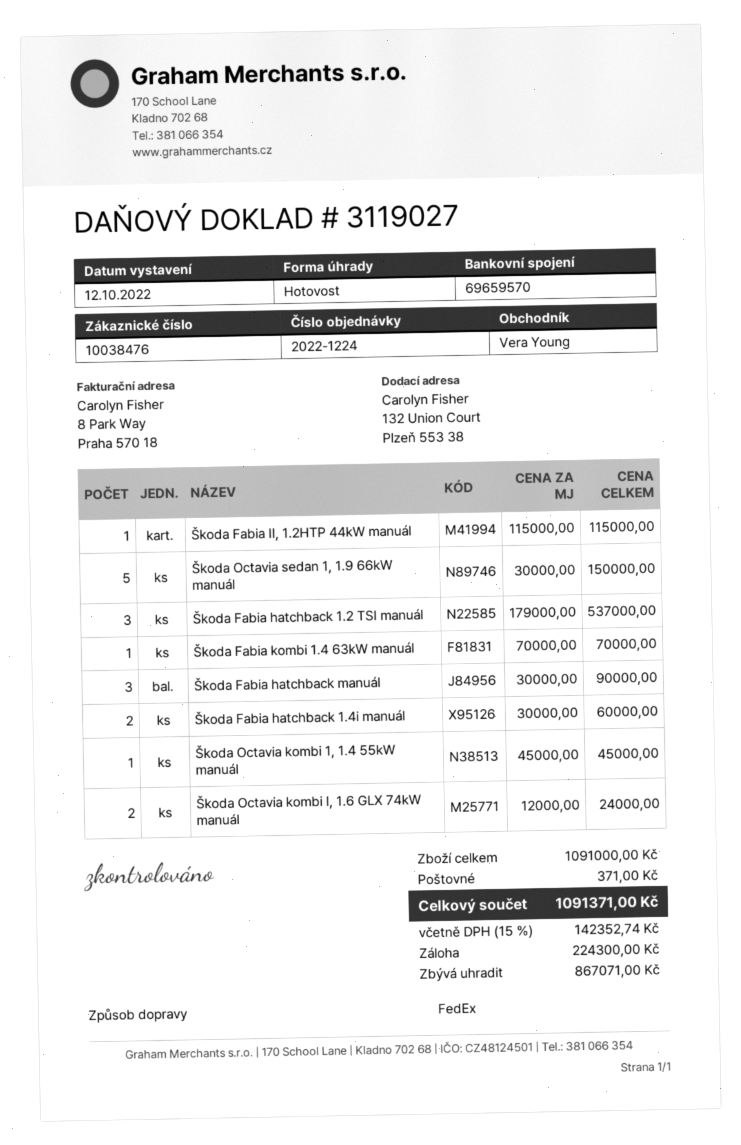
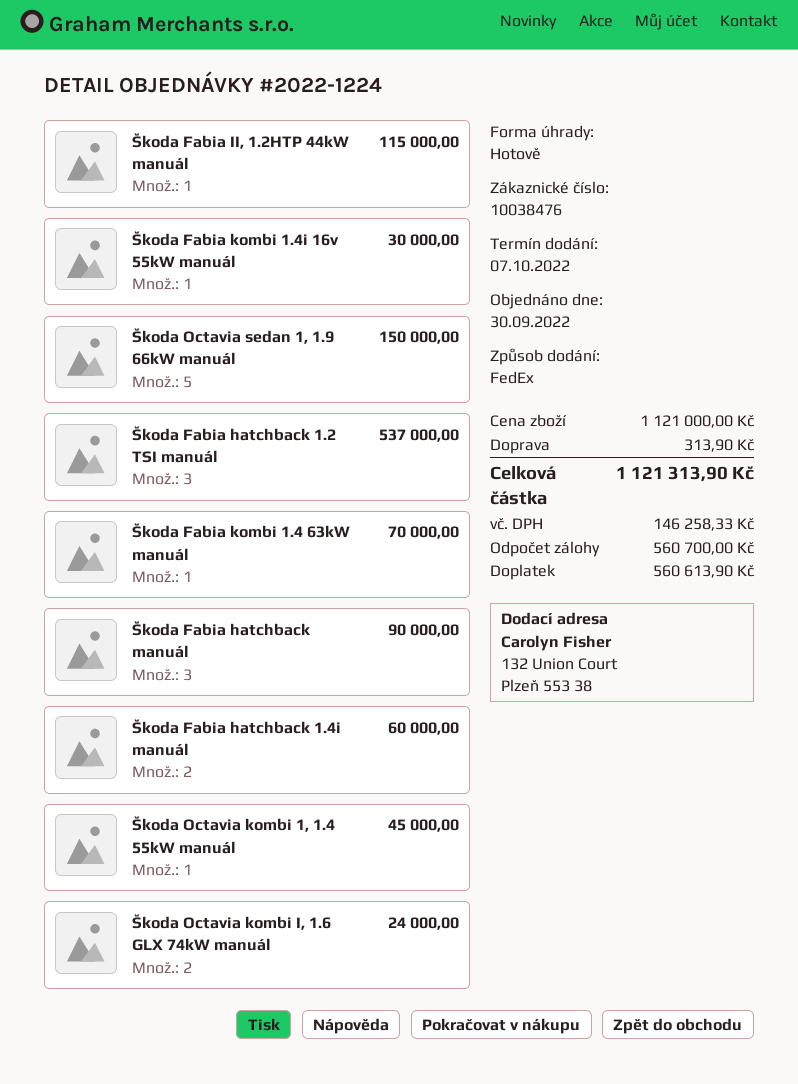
Škoda Fabia kombi 1.4i 16v 55kW manuál: none -> 1 for 30000.00
subtotal: 1091000.00 -> 1121000.00
shipping: 371.00 -> 313.90
tax: 142352.74 -> 146258.33
total: 1091371.00 -> 1121313.90
deposit: 224300.00 -> 560700.00
balance: 867071.00 -> 560613.90

